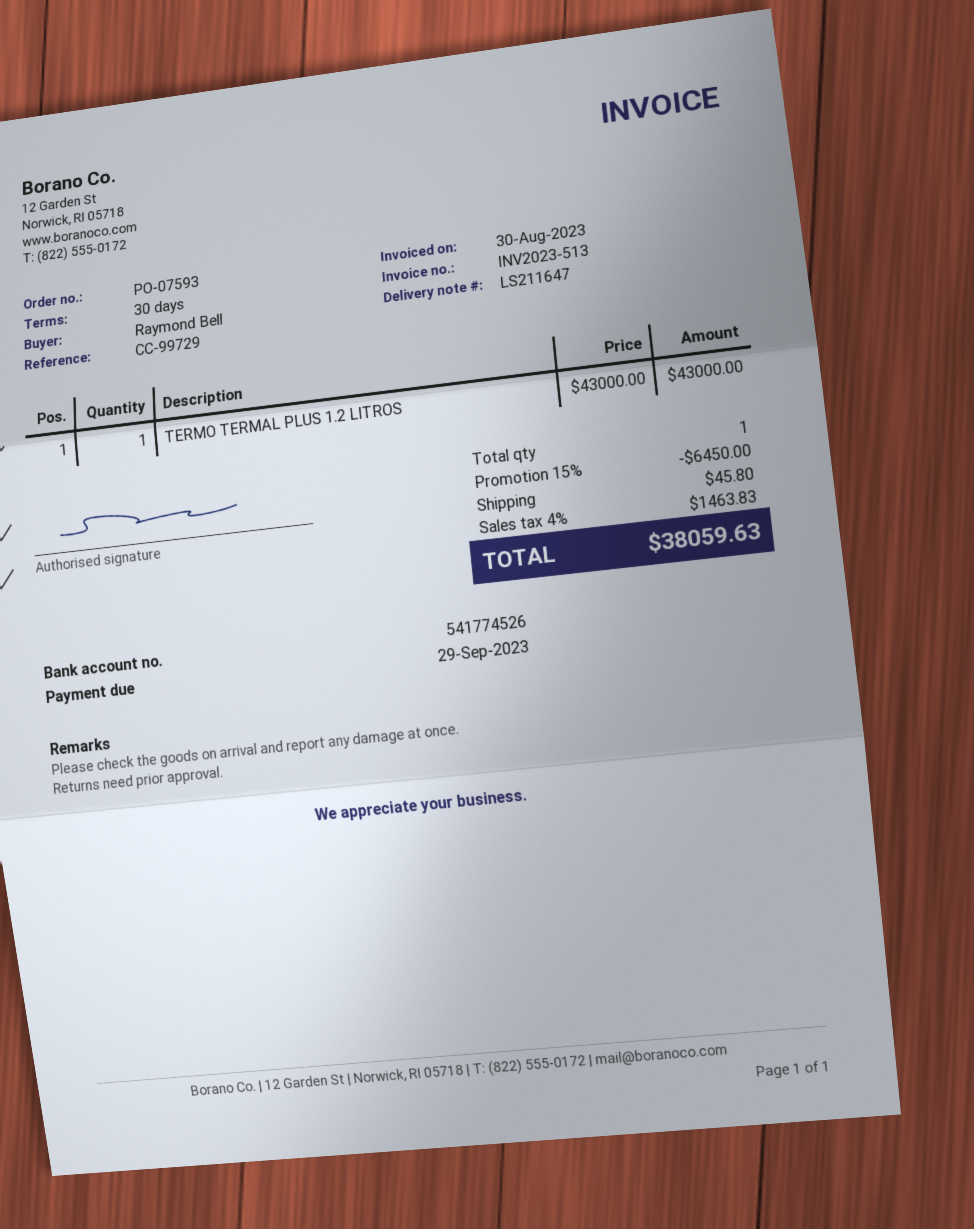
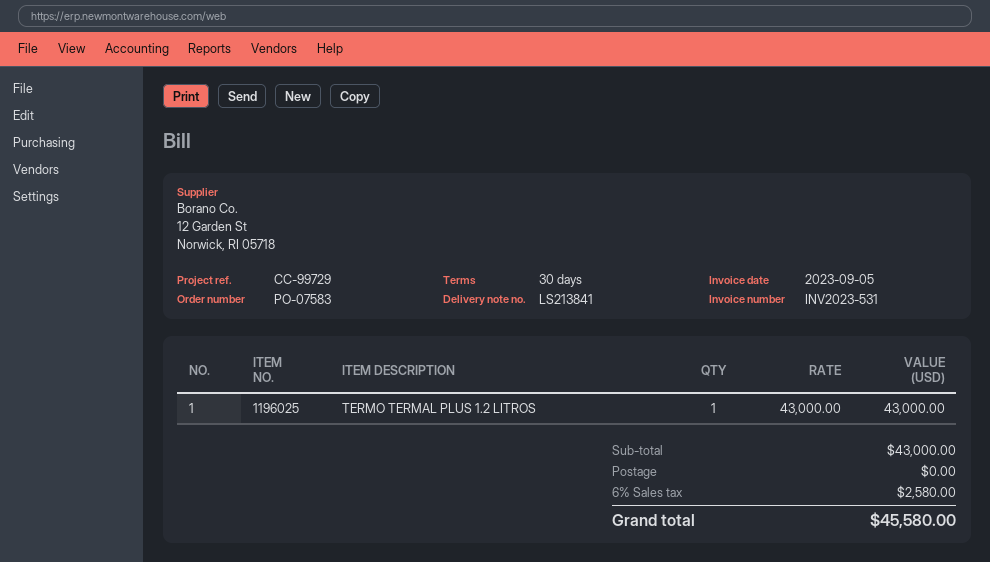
order number: PO-07593 -> PO-07583
delivery note number: LS211647 -> LS213841
invoice number: INV2023-513 -> INV2023-531
invoice date: 2023-08-30 -> 2023-09-05
discount: 15% = 6450.00 -> none
shipping: 45.80 -> 0.00
tax: 4% = 1463.83 -> 6% = 2580.00
total: 38059.63 -> 45580.00

